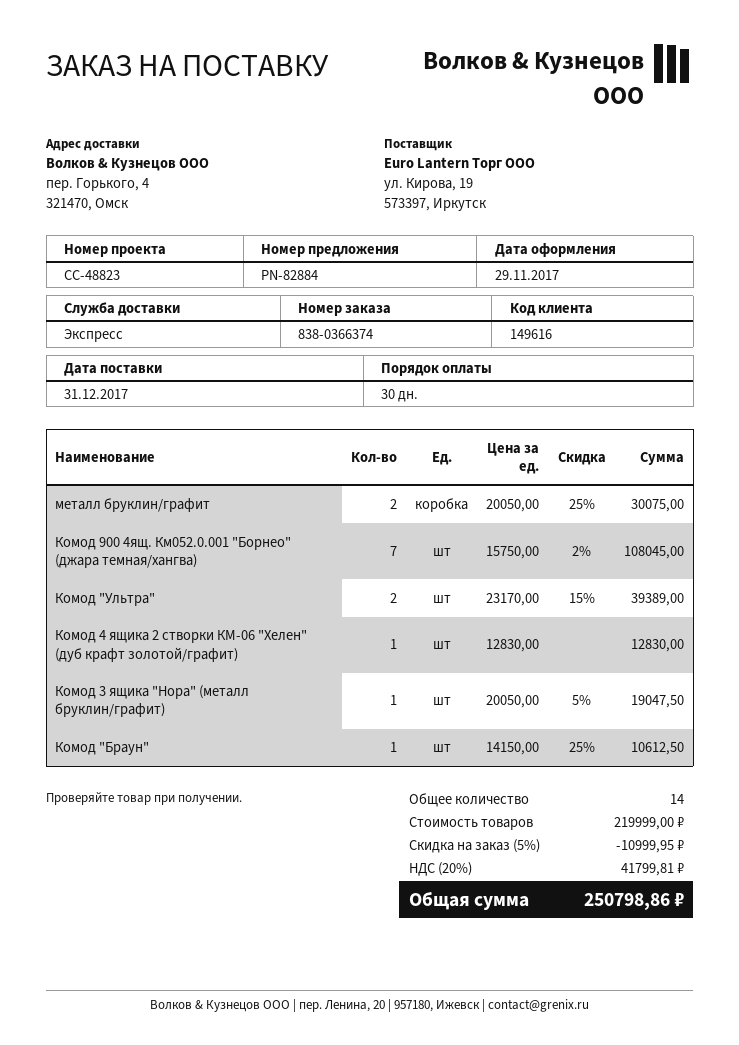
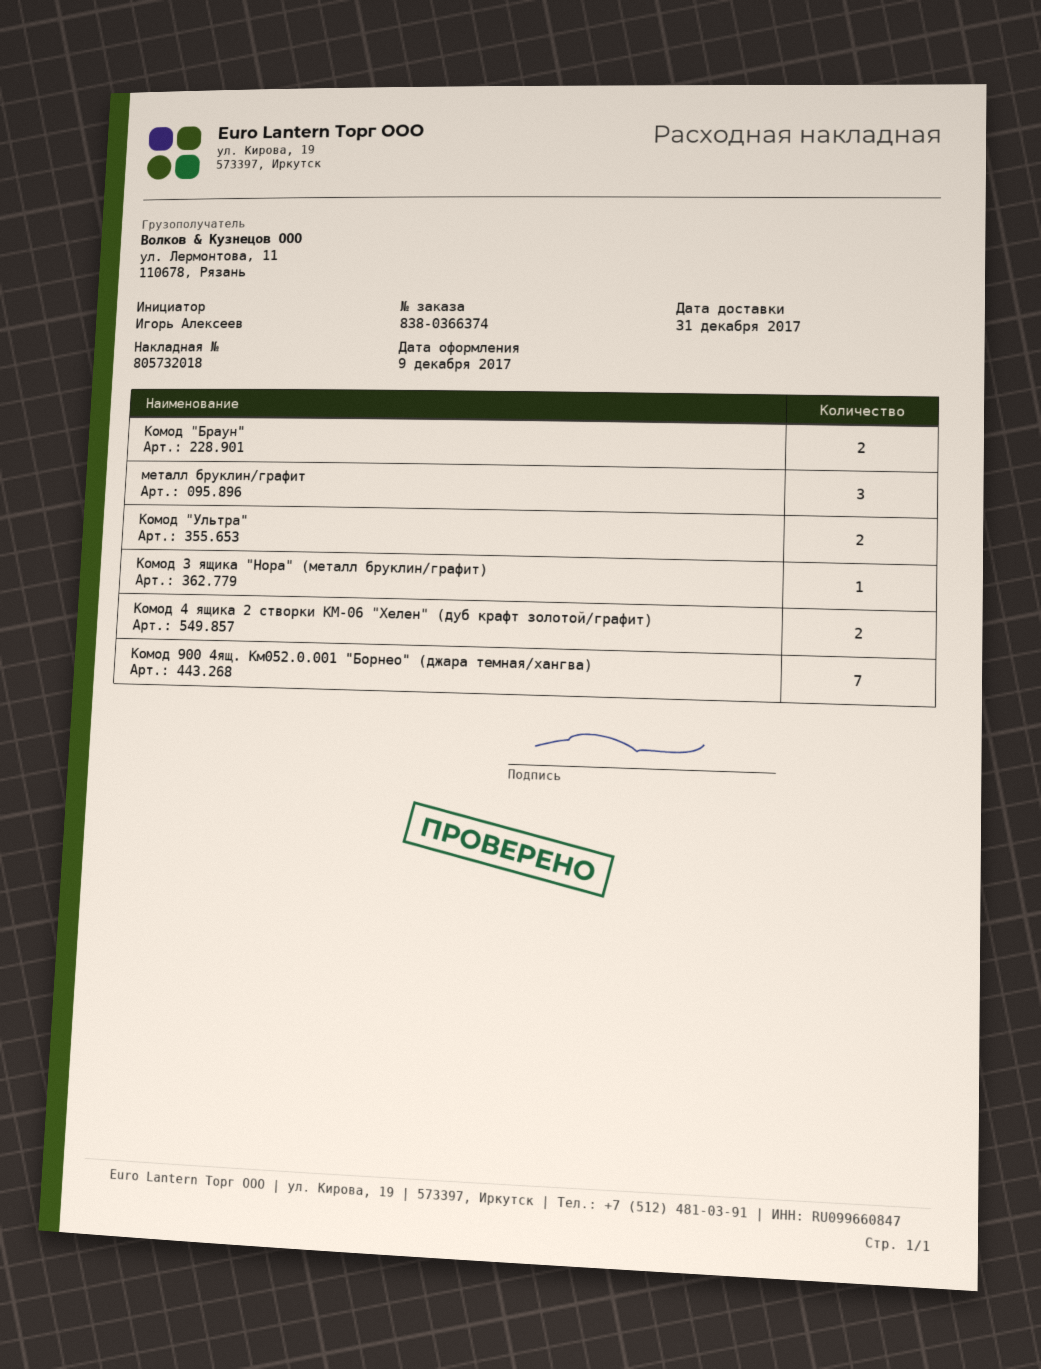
order date: 2017-11-29 -> 2017-12-09
ship to: пер. Горького, 4, 321470, Омск -> ул. Лермонтова, 11, 110678, Рязань
металл бруклин/графит: 2 -> 3
Комод 4 ящика 2 створки КМ-06 "Хелен" (дуб крафт золотой/графит): 1 -> 2
Комод "Браун": 1 -> 2

